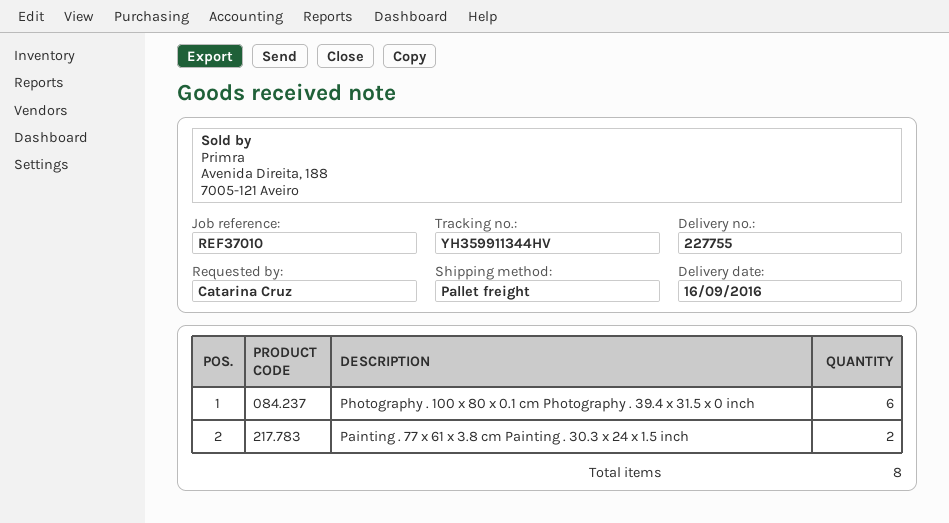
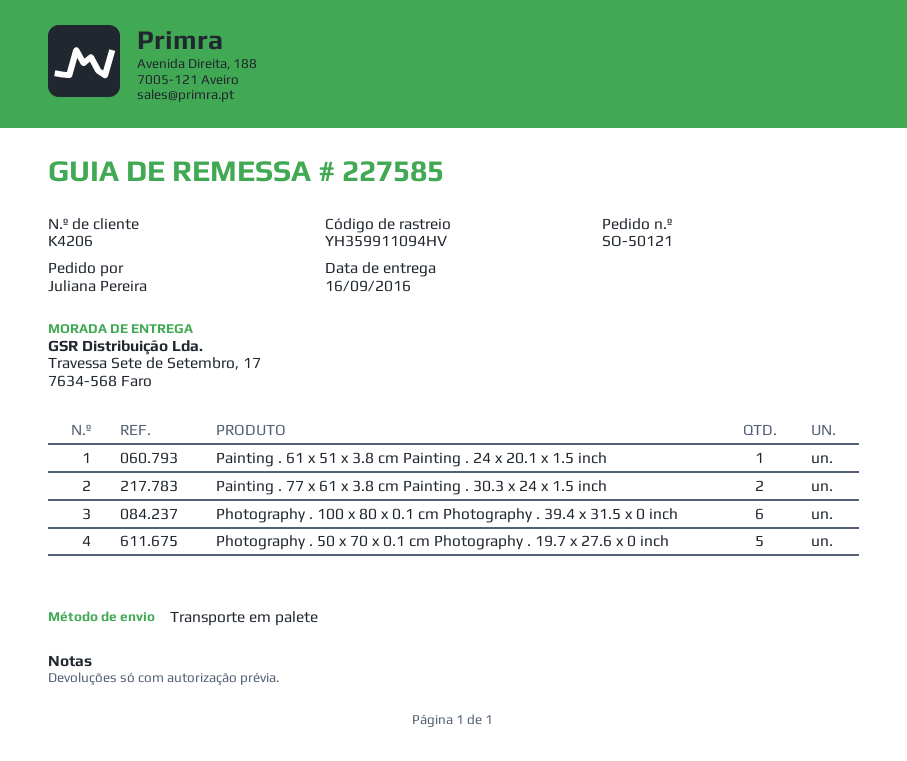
delivery note number: 227755 -> 227585
ordered by: Catarina Cruz -> Juliana Pereira
tracking number: YH359911344HV -> YH359911094HV
Painting . 61 x 51 x 3.8 cm Painting . 24 x 20.1 x 1.5 inch: none -> 1
Photography . 50 x 70 x 0.1 cm Photography . 19.7 x 27.6 x 0 inch: none -> 5

